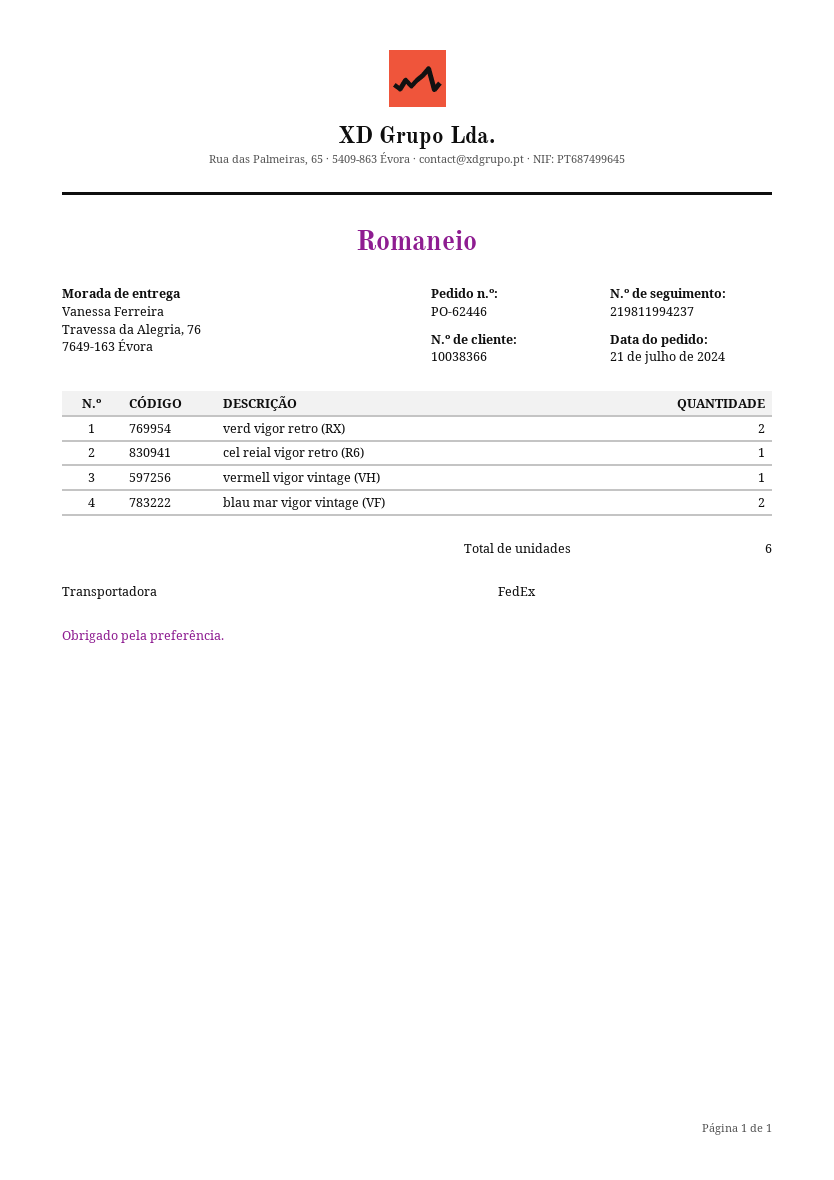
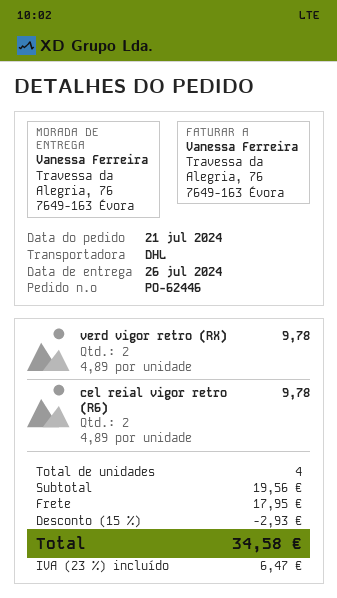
shipping method: FedEx -> DHL
cel reial vigor retro (R6): 1 -> 2
vermell vigor vintage (VH): 1 -> none
blau mar vigor vintage (VF): 2 -> none
total quantity: 6 -> 4

